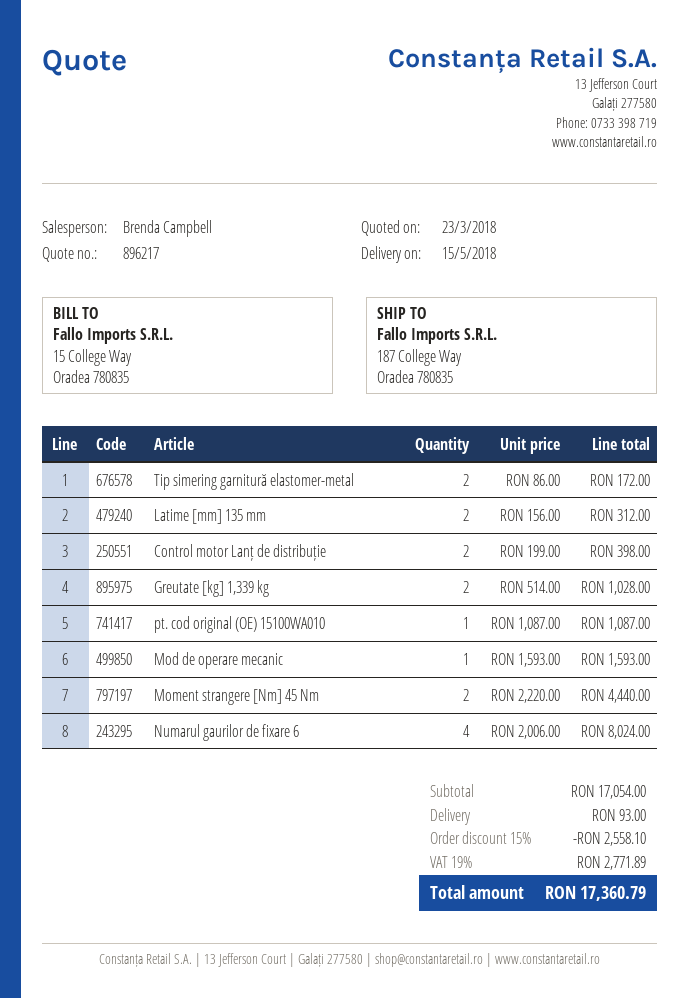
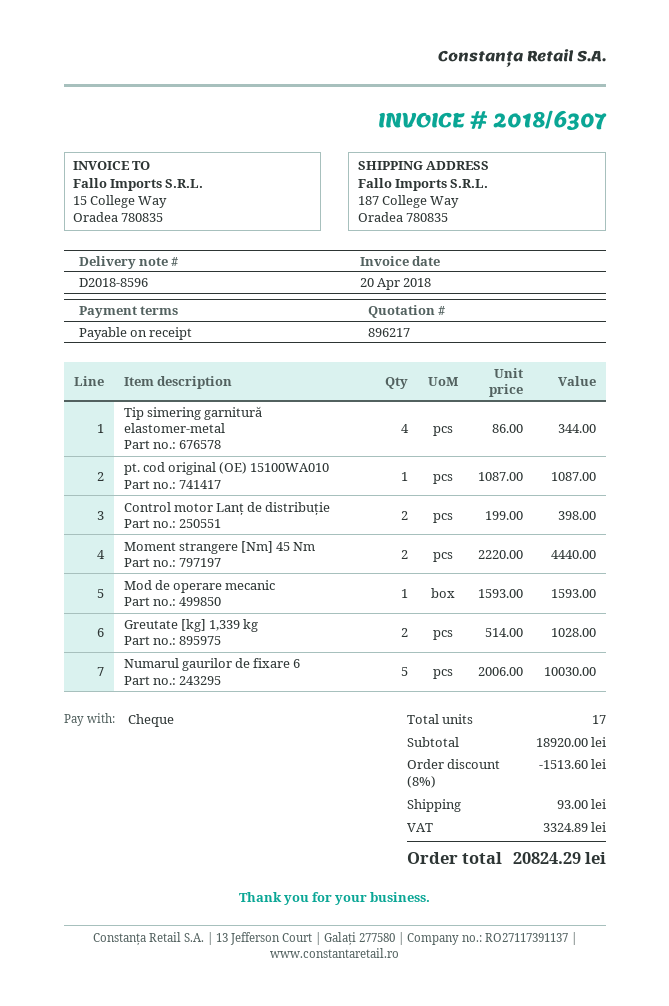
Tip simering garnitură elastomer-metal: 2 x 86.00 = 172.00 -> 4 x 86.00 = 344.00
Latime [mm] 135 mm: 2 x 156.00 = 312.00 -> none
Numarul gaurilor de fixare 6: 4 x 2006.00 = 8024.00 -> 5 x 2006.00 = 10030.00
subtotal: 17054.00 -> 18920.00
discount: 15% = 2558.10 -> 8% = 1513.60
tax: 2771.89 -> 3324.89
total: 17360.79 -> 20824.29

